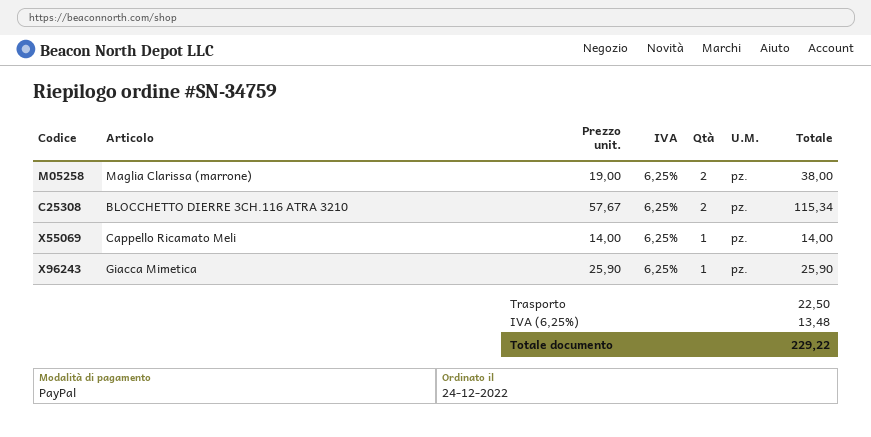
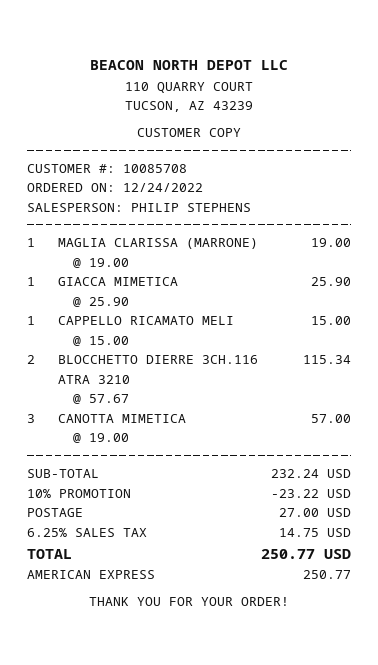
payment method: PayPal -> American Express
Maglia Clarissa (marrone): 2 x 19.00 = 38.00 -> 1 x 19.00 = 19.00
Cappello Ricamato Meli: 1 x 14.00 = 14.00 -> 1 x 15.00 = 15.00
CANOTTA MIMETICA: none -> 3 x 19.00 = 57.00
discount: none -> 10% = 23.22
shipping: 22.50 -> 27.00
tax: 6.25% = 13.48 -> 6.25% = 14.75
total: 229.22 -> 250.77

